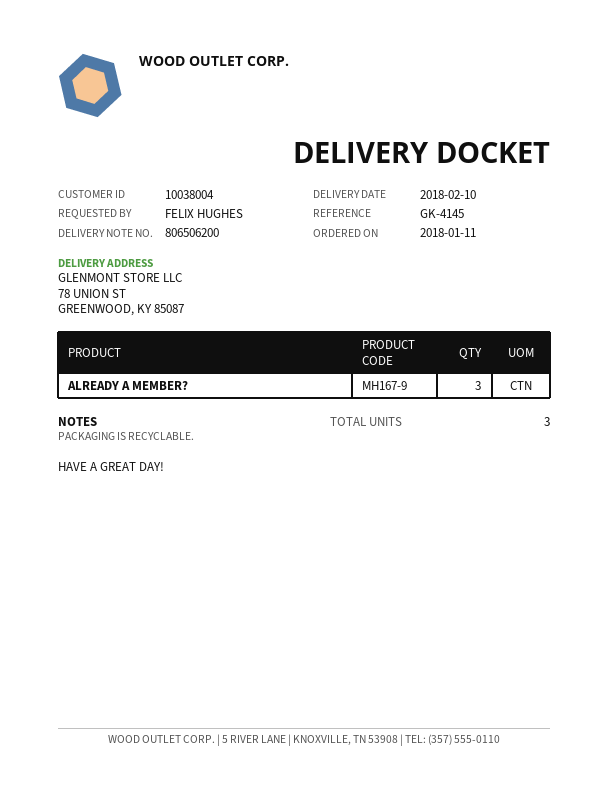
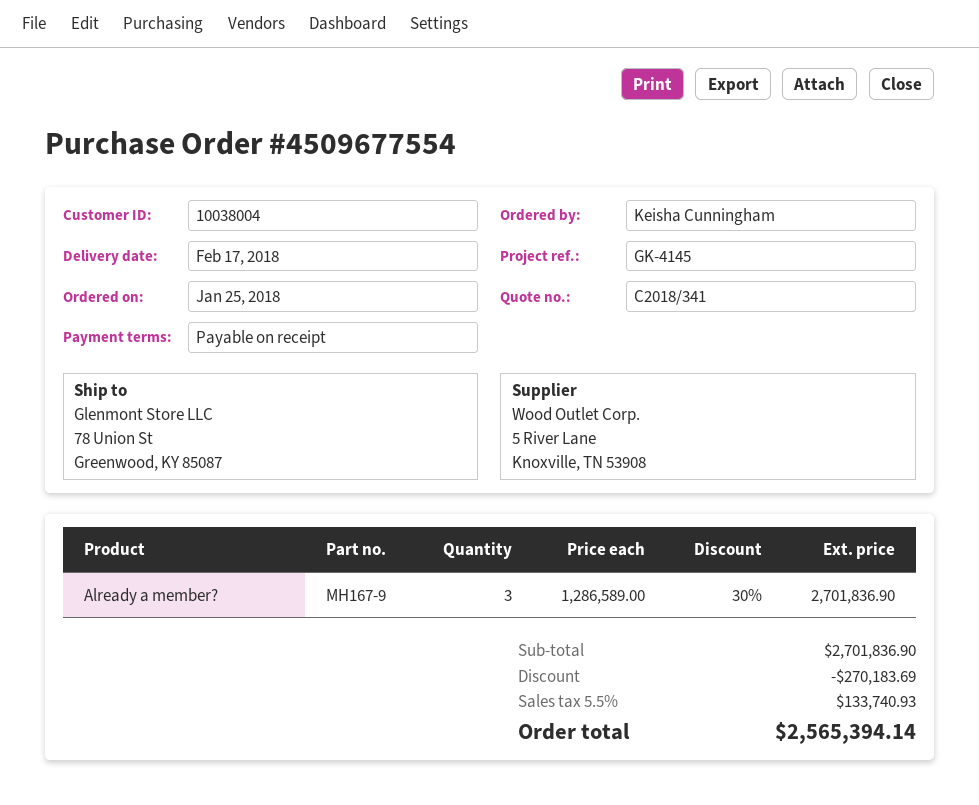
order date: 2018-01-11 -> 2018-01-25
delivery date: 2018-02-10 -> 2018-02-17
ordered by: FELIX HUGHES -> Keisha Cunningham

